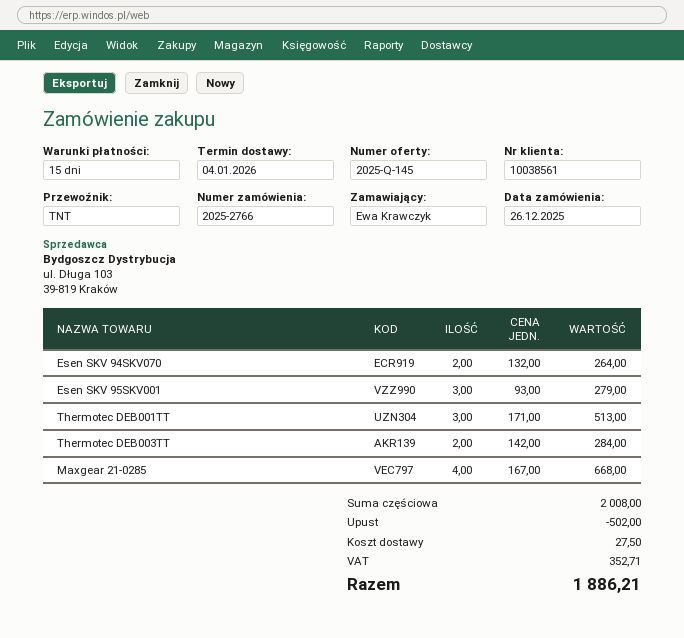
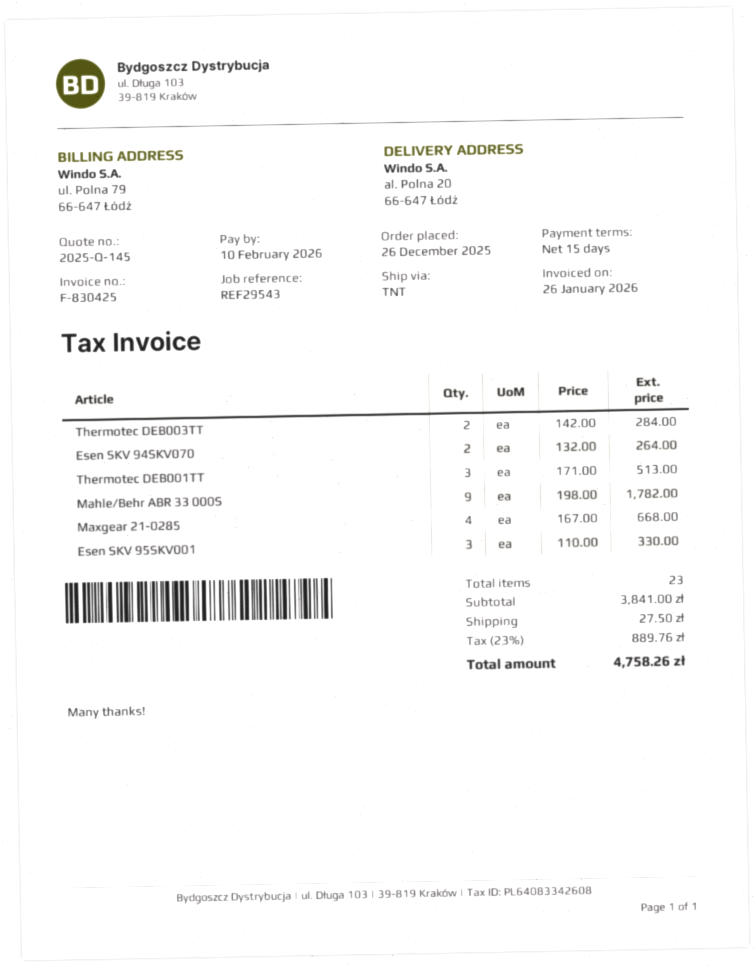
Esen SKV 95SKV001: 3 x 93.00 = 279.00 -> 3 x 110.00 = 330.00
Mahle/Behr ABR 33 000S: none -> 9 x 198.00 = 1782.00
subtotal: 2008.00 -> 3841.00
discount: 502.00 -> none
tax: 352.71 -> 889.76
total: 1886.21 -> 4758.26

